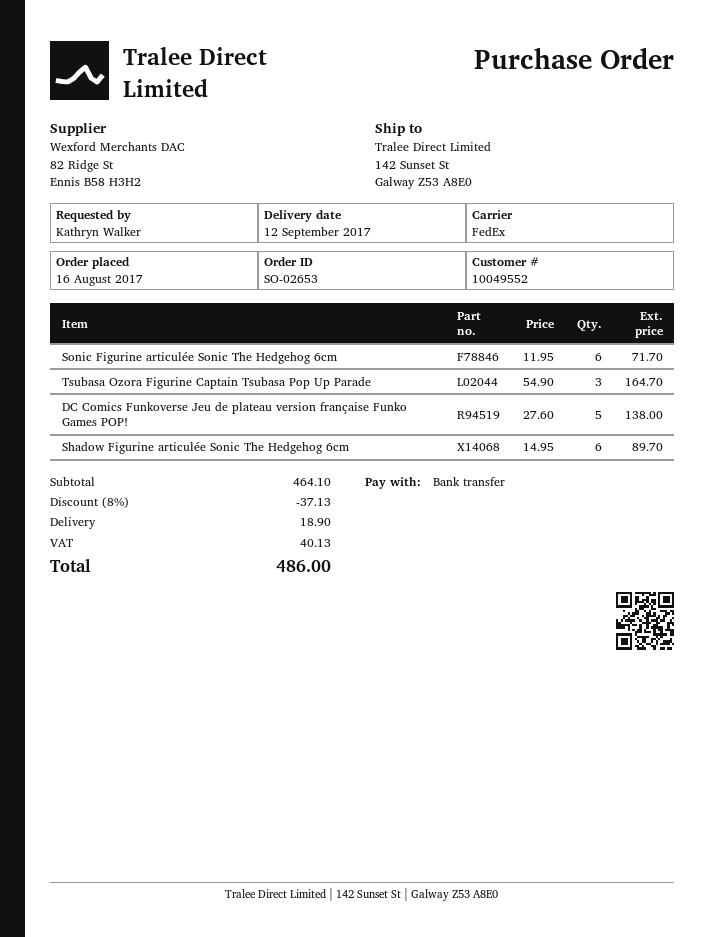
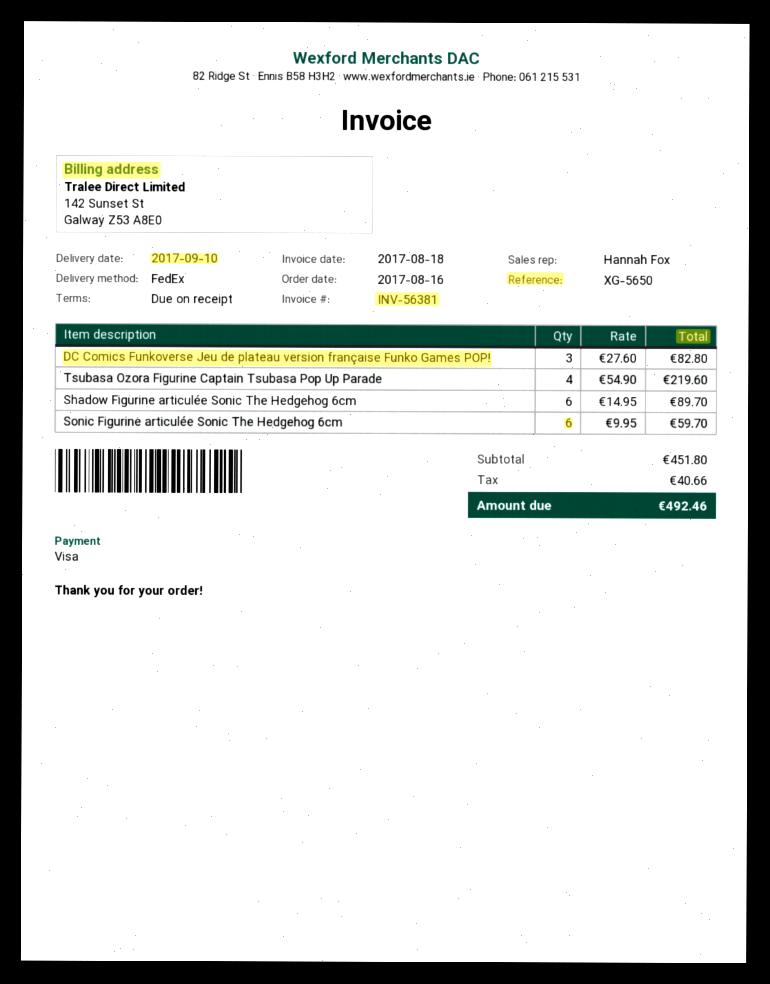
delivery date: 2017-09-12 -> 2017-09-10
payment method: bank transfer -> Visa
Sonic Figurine articulée Sonic The Hedgehog 6cm: 6 x 11.95 = 71.70 -> 6 x 9.95 = 59.70
Tsubasa Ozora Figurine Captain Tsubasa Pop Up Parade: 3 x 54.90 = 164.70 -> 4 x 54.90 = 219.60
DC Comics Funkoverse Jeu de plateau version française Funko Games POP!: 5 x 27.60 = 138.00 -> 3 x 27.60 = 82.80
subtotal: 464.10 -> 451.80
discount: 8% = 37.13 -> none
shipping: 18.90 -> none
tax: 40.13 -> 40.66
total: 486.00 -> 492.46

